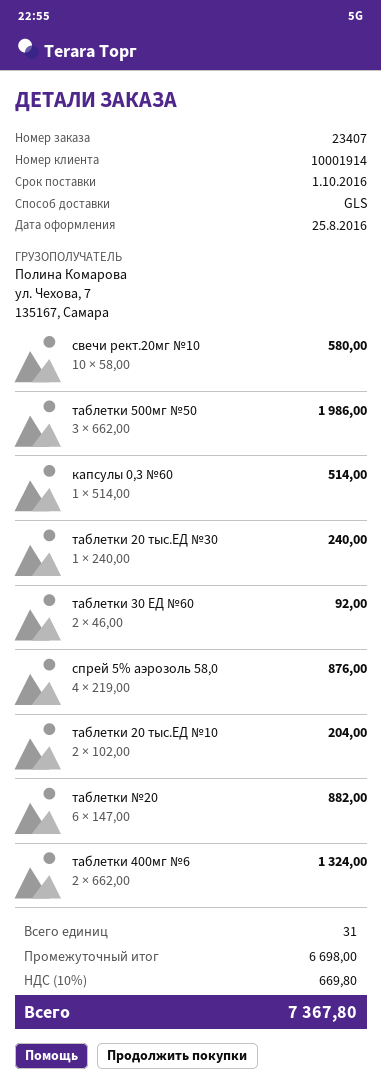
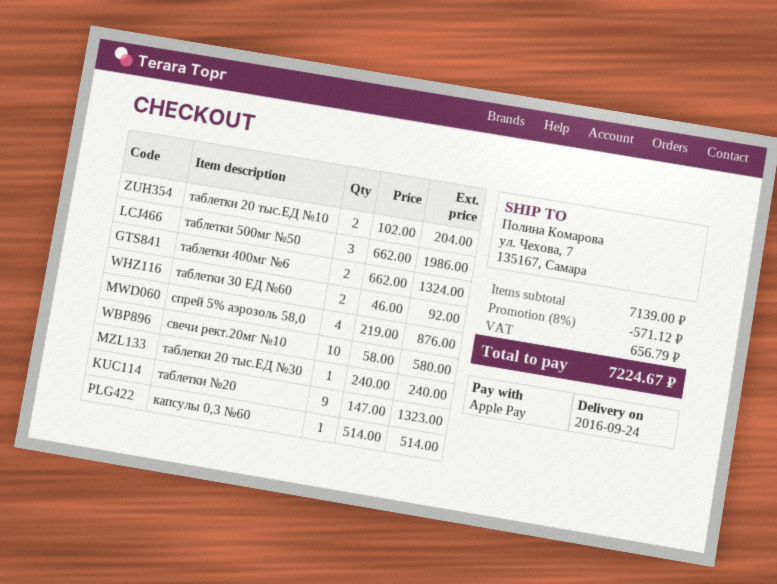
delivery date: 2016-10-01 -> 2016-09-24
таблетки №20: 6 x 147.00 = 882.00 -> 9 x 147.00 = 1323.00
subtotal: 6698.00 -> 7139.00
discount: none -> 8% = 571.12
tax: 669.80 -> 656.79
total: 7367.80 -> 7224.67

